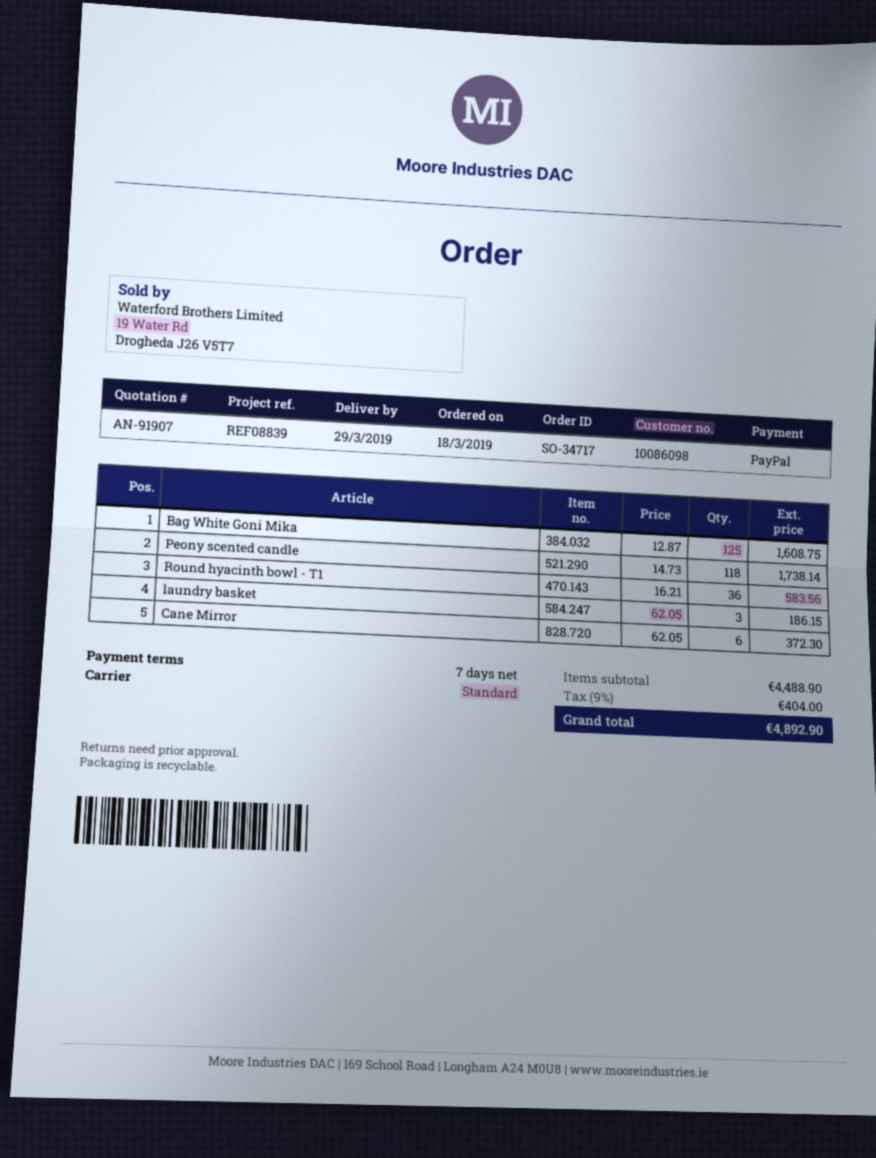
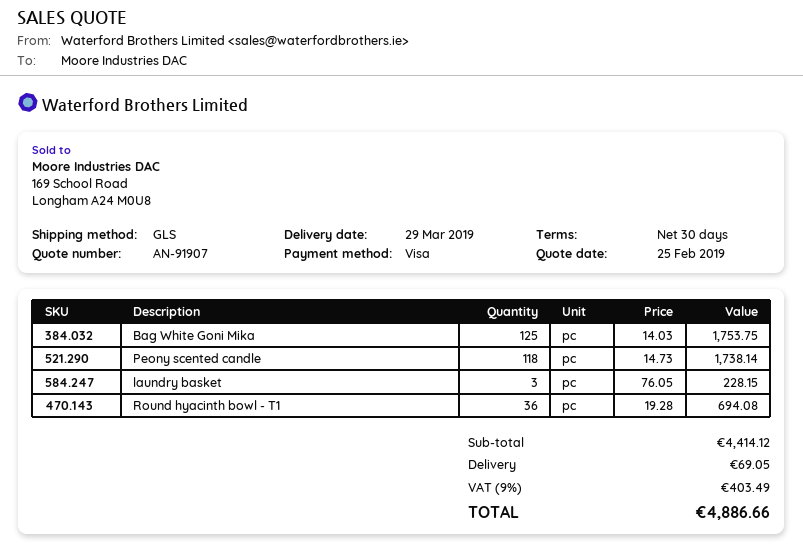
payment terms: 7 days -> 30 days
payment method: PayPal -> Visa
shipping method: standard -> GLS
Bag White Goni Mika: 125 x 12.87 = 1608.75 -> 125 x 14.03 = 1753.75
Round hyacinth bowl - T1: 36 x 16.21 = 583.56 -> 36 x 19.28 = 694.08
laundry basket: 3 x 62.05 = 186.15 -> 3 x 76.05 = 228.15
Cane Mirror: 6 x 62.05 = 372.30 -> none
subtotal: 4488.90 -> 4414.12
shipping: none -> 69.05
tax: 9% = 404.00 -> 9% = 403.49
total: 4892.90 -> 4886.66

